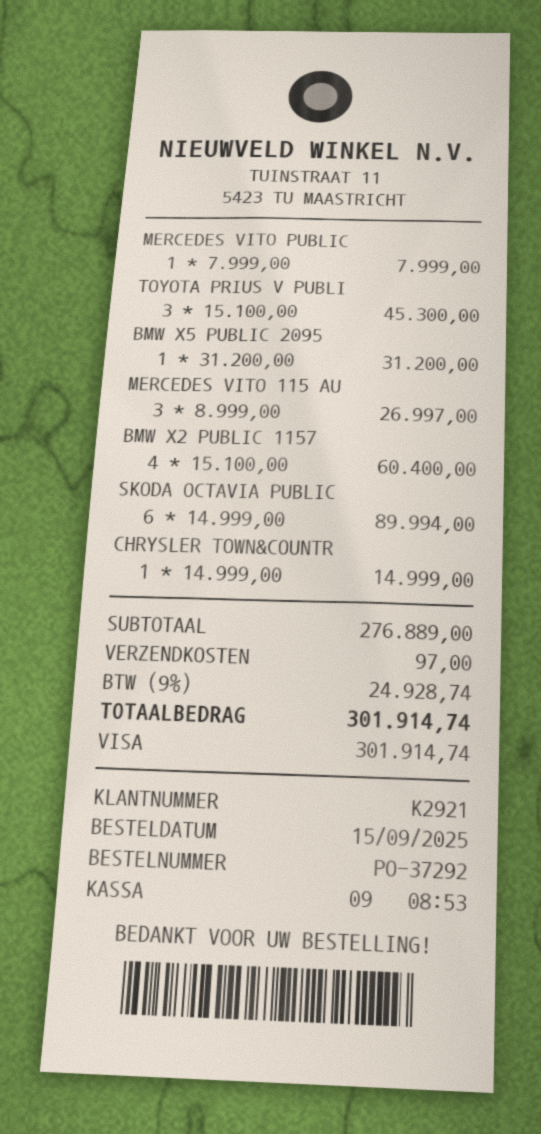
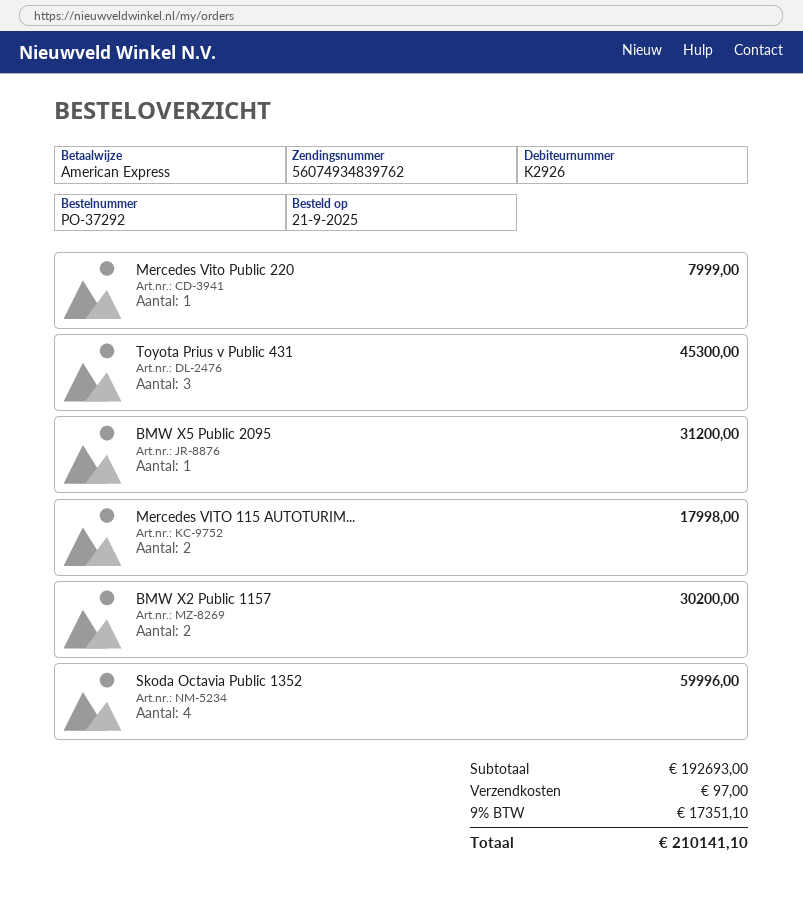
order date: 2025-09-15 -> 2025-09-21
customer number: K2921 -> K2926
payment method: Visa -> American Express
MERCEDES VITO 115 AU: 3 for 26997.00 -> 2 for 17998.00
BMW X2 PUBLIC 1157: 4 for 60400.00 -> 2 for 30200.00
SKODA OCTAVIA PUBLIC: 6 for 89994.00 -> 4 for 59996.00
CHRYSLER TOWN&COUNTR: 1 for 14999.00 -> none
subtotal: 276889.00 -> 192693.00
tax: 9% = 24928.74 -> 9% = 17351.10
total: 301914.74 -> 210141.10

